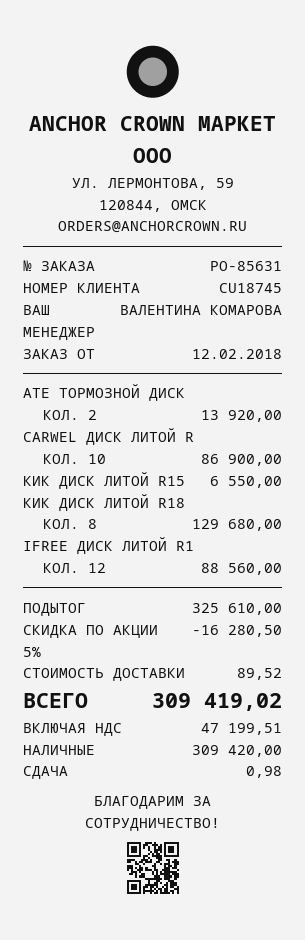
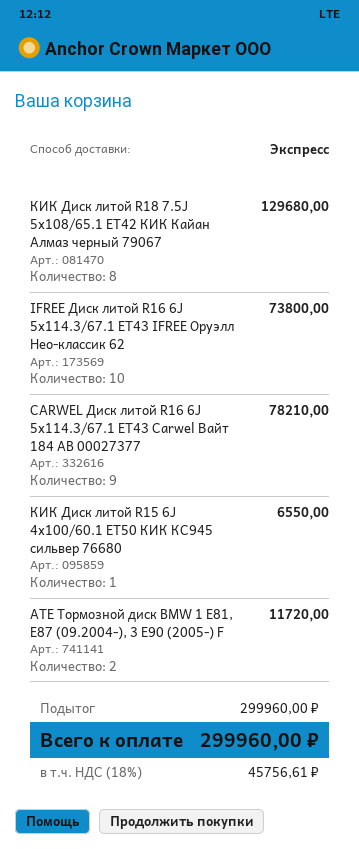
ATE ТОРМОЗНОЙ ДИСК: 2 for 13920.00 -> 2 for 11720.00
CARWEL ДИСК ЛИТОЙ R: 10 for 86900.00 -> 9 for 78210.00
IFREE ДИСК ЛИТОЙ R1: 12 for 88560.00 -> 10 for 73800.00
subtotal: 325610.00 -> 299960.00
discount: 5% = 16280.50 -> none
shipping: 89.52 -> none
tax: 47199.51 -> 45756.61
total: 309419.02 -> 299960.00

